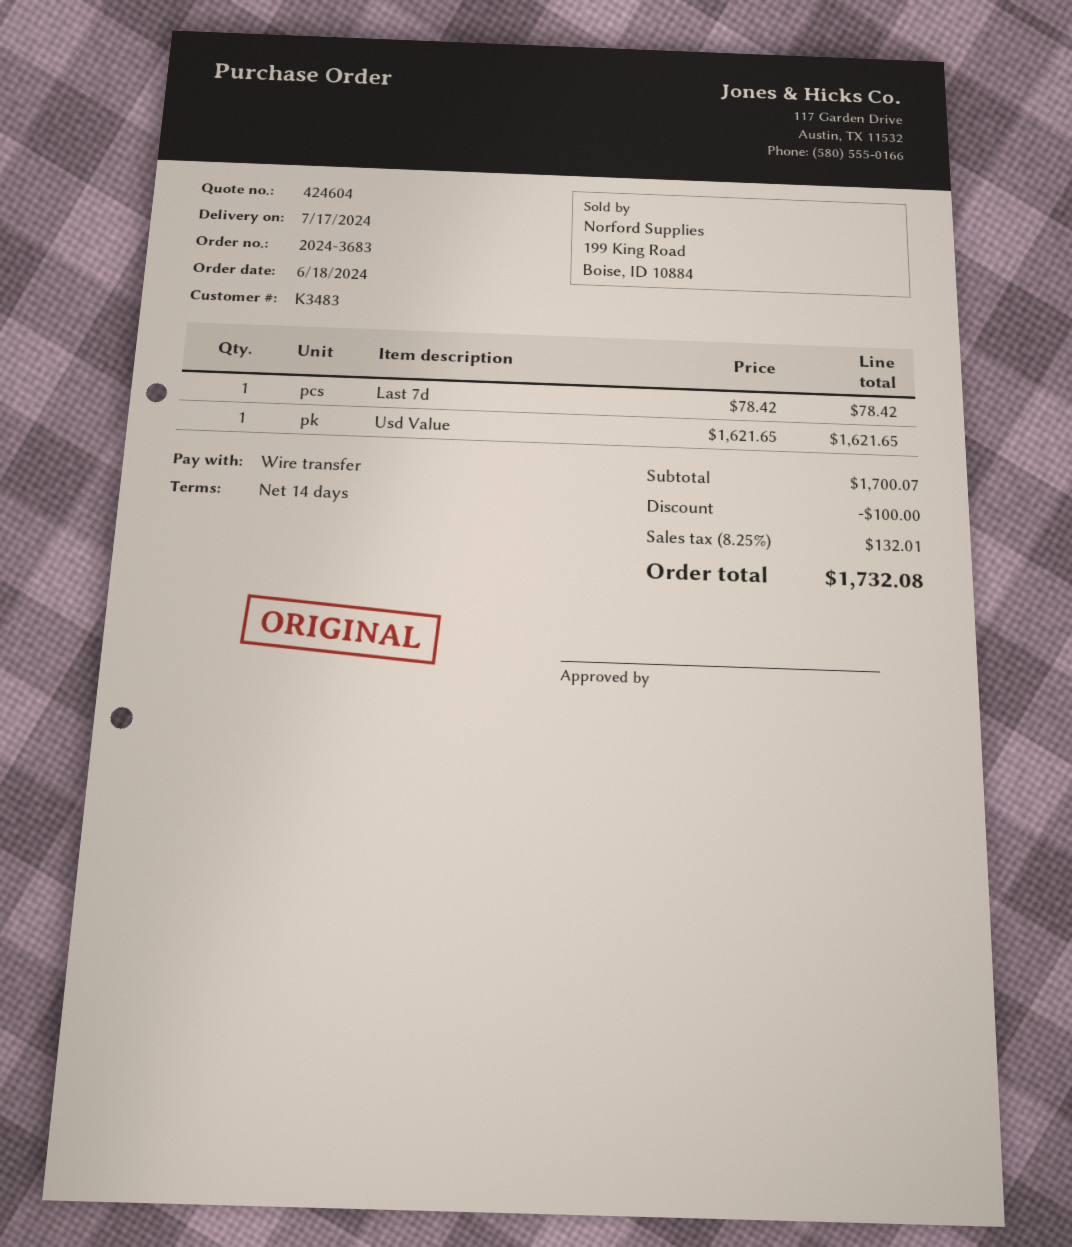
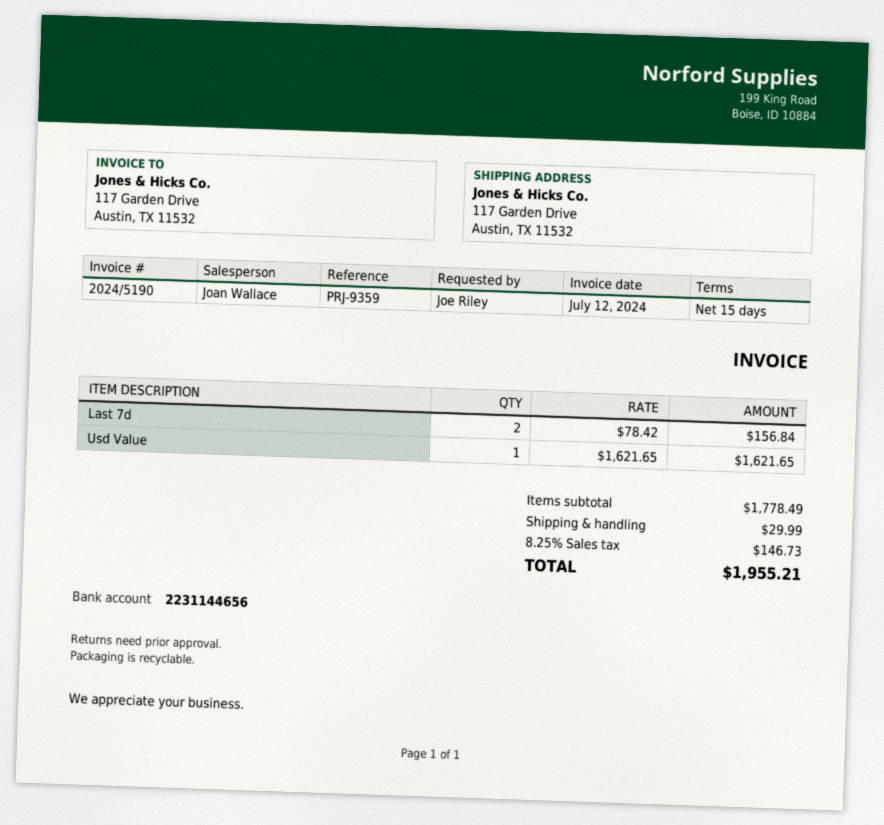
payment terms: 14 days -> 15 days
Last 7d: 1 x 78.42 = 78.42 -> 2 x 78.42 = 156.84
subtotal: 1700.07 -> 1778.49
discount: 100.00 -> none
shipping: none -> 29.99
tax: 8.25% = 132.01 -> 8.25% = 146.73
total: 1732.08 -> 1955.21

